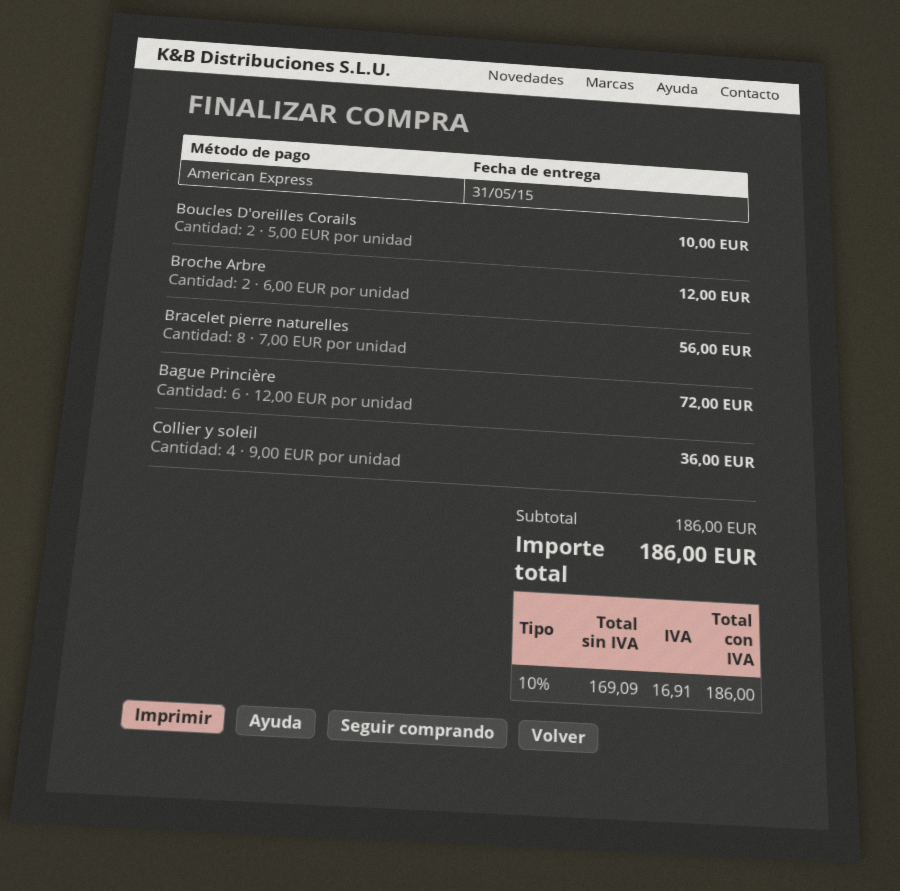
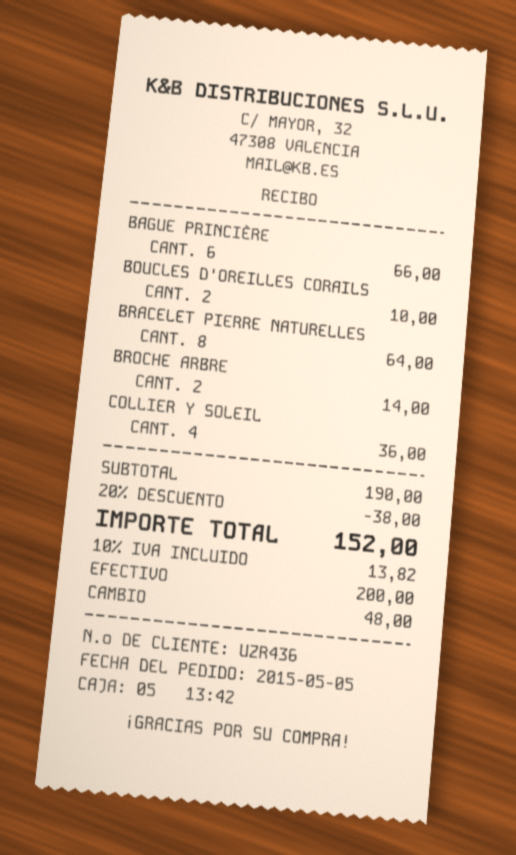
payment method: American Express -> cash
Broche Arbre: 2 for 12.00 -> 2 for 14.00
Bracelet pierre naturelles: 8 for 56.00 -> 8 for 64.00
Bague Princière: 6 for 72.00 -> 6 for 66.00
subtotal: 186.00 -> 190.00
discount: none -> 20% = 38.00
tax: 10% = 16.91 -> 10% = 13.82
total: 186.00 -> 152.00

